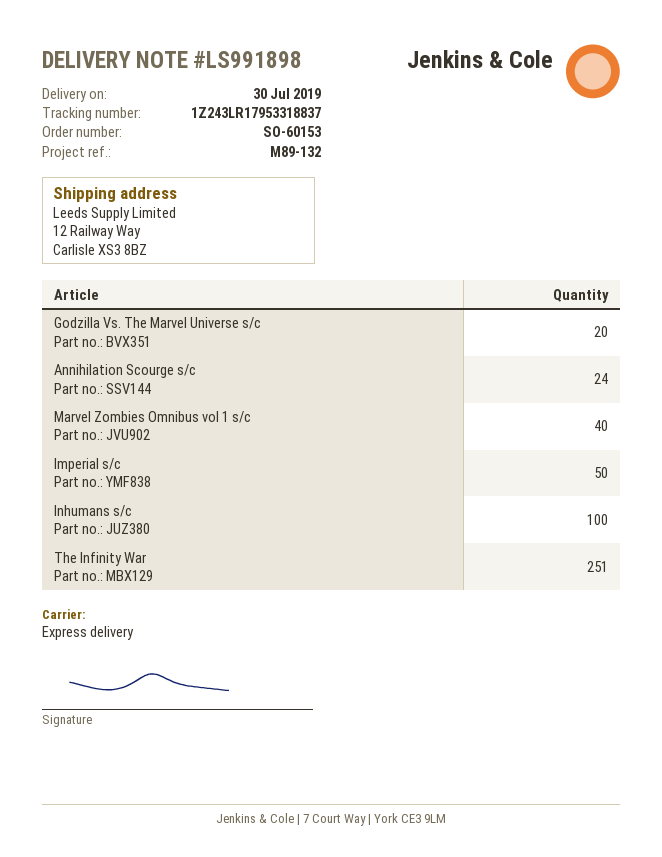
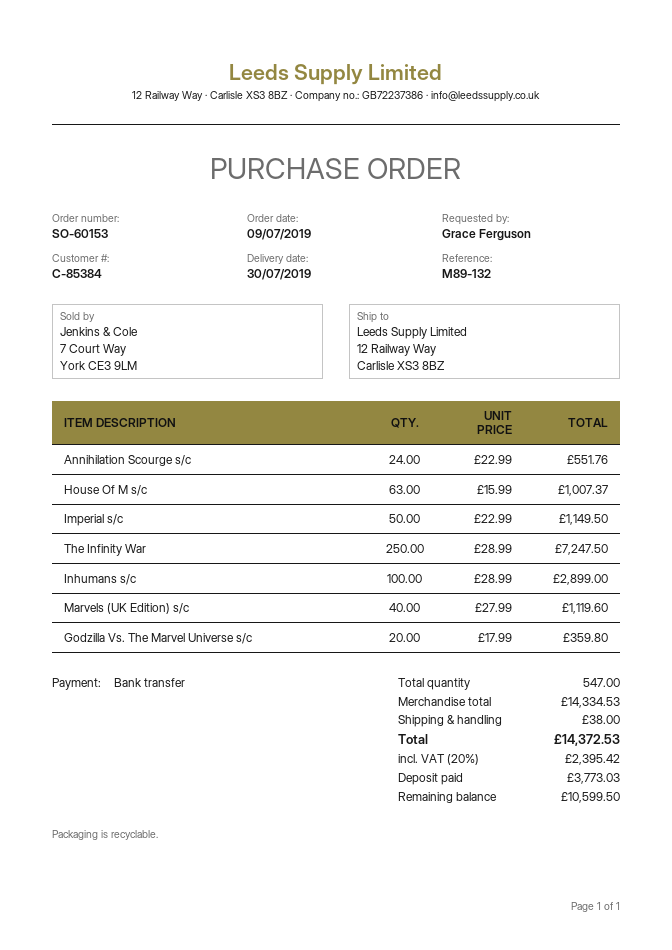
Marvel Zombies Omnibus vol 1 s/c: 40 -> none
The Infinity War: 251 -> 250
House Of M s/c: none -> 63
Marvels (UK Edition) s/c: none -> 40

